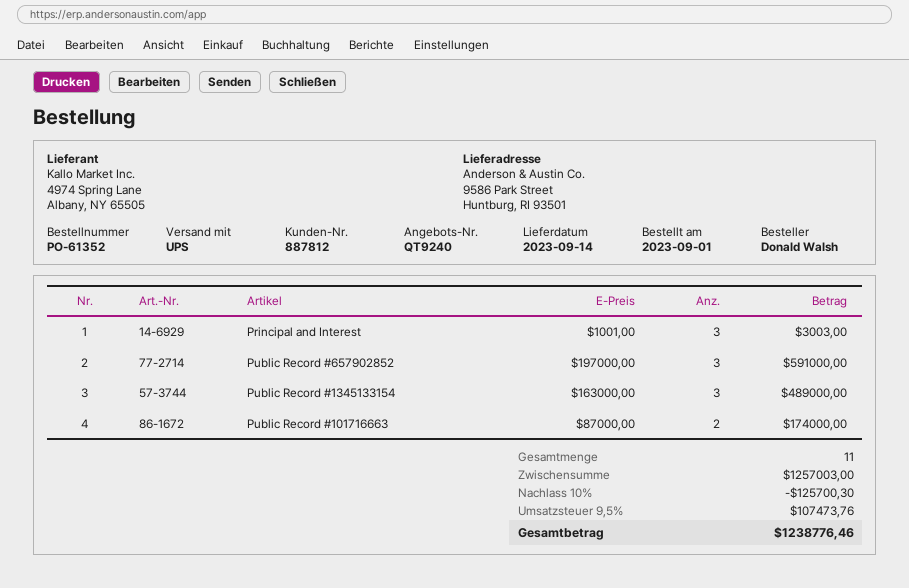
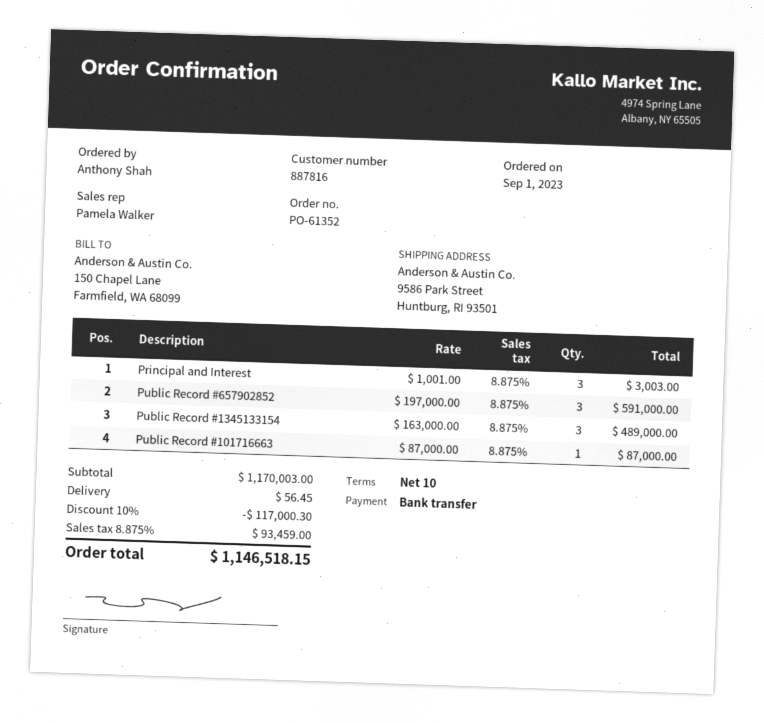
customer number: 887812 -> 887816
ordered by: Donald Walsh -> Anthony Shah
Public Record #101716663: 2 x 87000.00 = 174000.00 -> 1 x 87000.00 = 87000.00
subtotal: 1257003.00 -> 1170003.00
discount: 10% = 125700.30 -> 10% = 117000.30
shipping: none -> 56.45
tax: 9.5% = 107473.76 -> 8.875% = 93459.00
total: 1238776.46 -> 1146518.15

